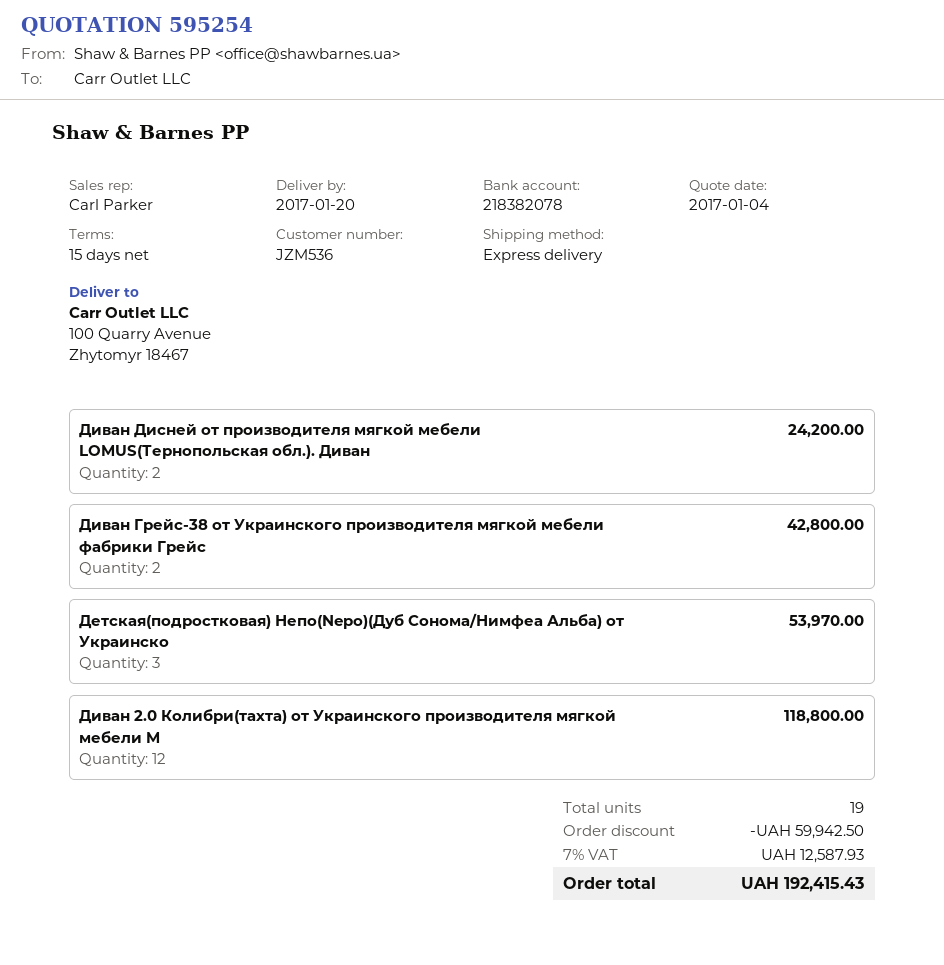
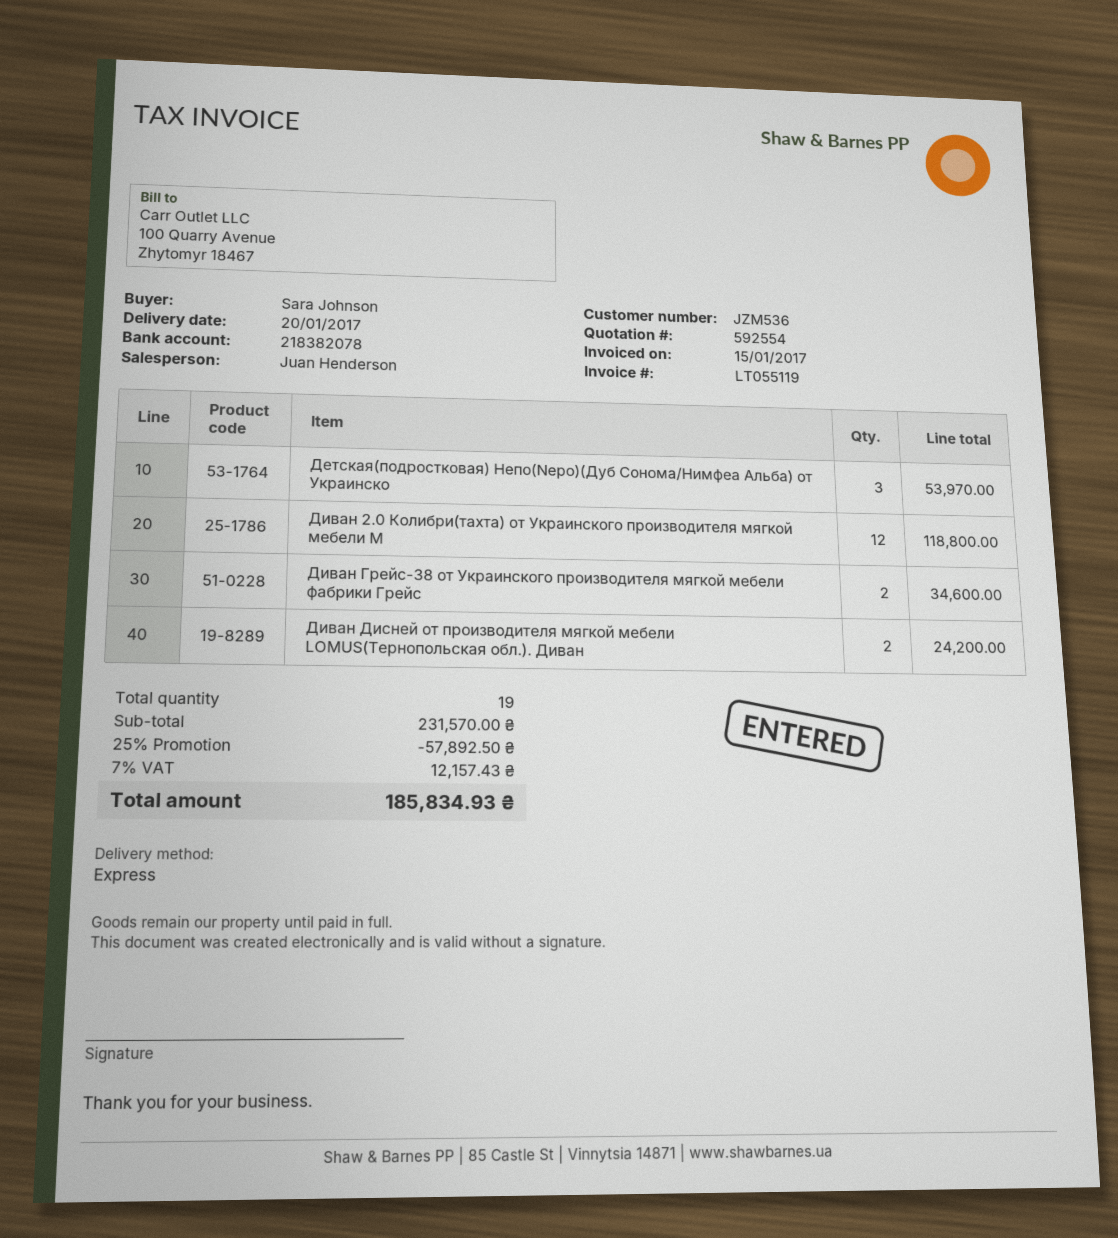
quote number: 595254 -> 592554
sales rep: Carl Parker -> Juan Henderson
Диван Грейс-38 от Украинского производителя мягкой мебели фабрики Грейс: 2 for 42800.00 -> 2 for 34600.00
discount: 59942.50 -> 57892.50
tax: 7% = 12587.93 -> 7% = 12157.43
total: 192415.43 -> 185834.93

